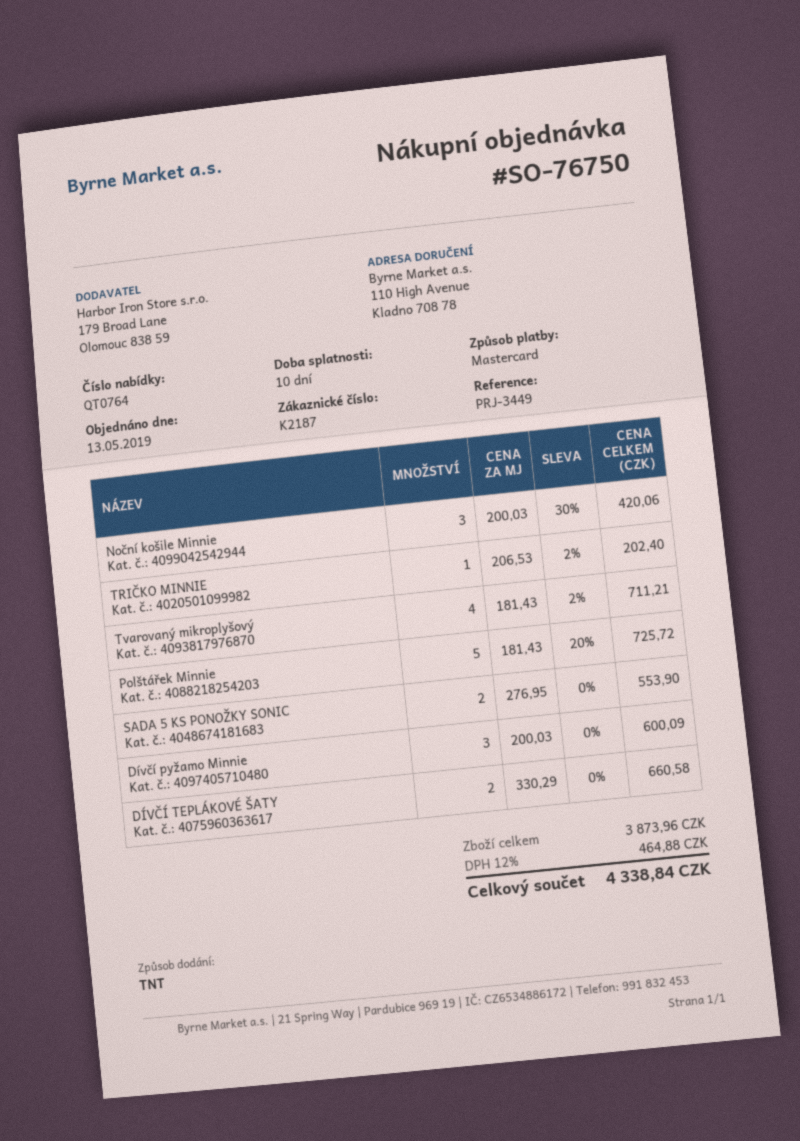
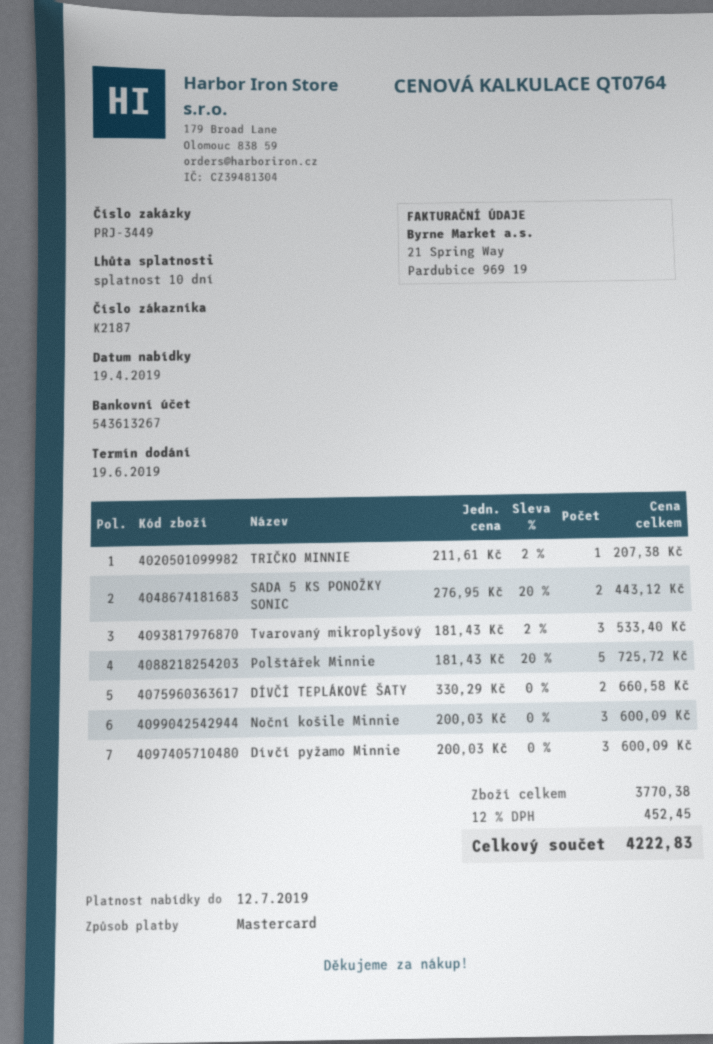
Noční košile Minnie: 3 x 200.03 - 30% = 420.06 -> 3 x 200.03 = 600.09
TRIČKO MINNIE: 1 x 206.53 - 2% = 202.40 -> 1 x 211.61 - 2% = 207.38
Tvarovaný mikroplyšový: 4 x 181.43 - 2% = 711.21 -> 3 x 181.43 - 2% = 533.40
SADA 5 KS PONOŽKY SONIC: 2 x 276.95 = 553.90 -> 2 x 276.95 - 20% = 443.12
subtotal: 3873.96 -> 3770.38
tax: 12% = 464.88 -> 12% = 452.45
total: 4338.84 -> 4222.83

